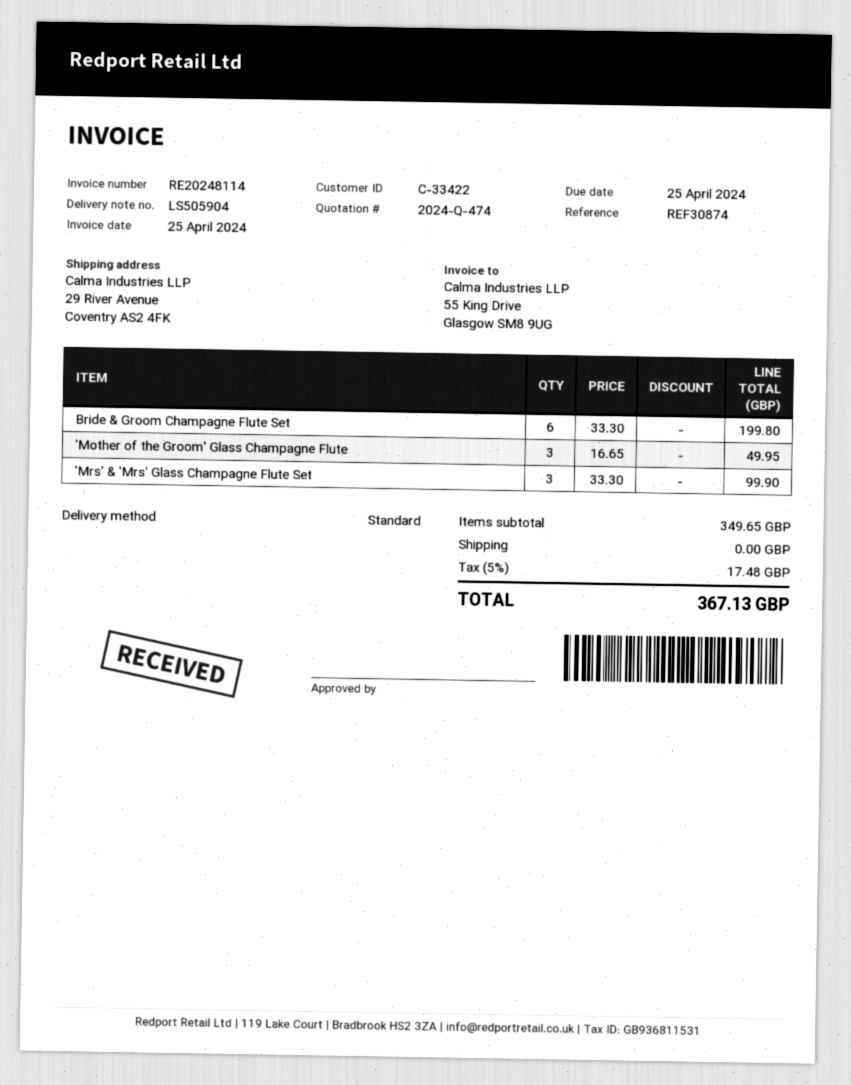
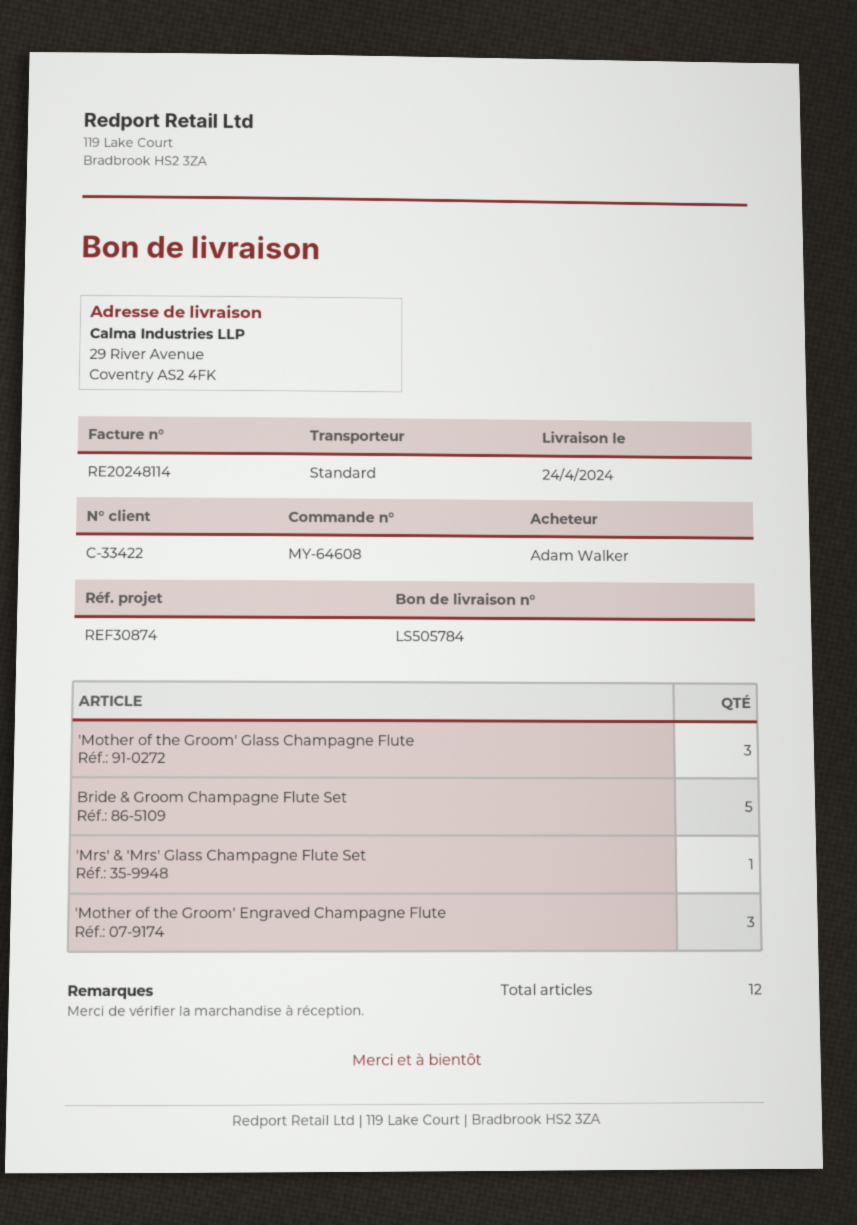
delivery note number: LS505904 -> LS505784
Bride & Groom Champagne Flute Set: 6 -> 5
'Mrs' & 'Mrs' Glass Champagne Flute Set: 3 -> 1
'Mother of the Groom' Engraved Champagne Flute: none -> 3

